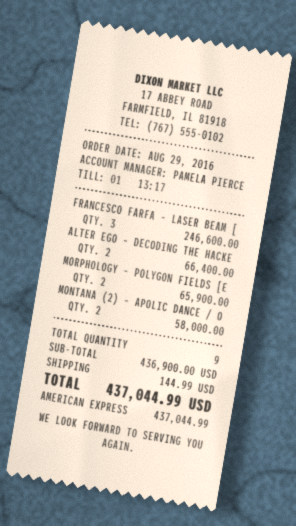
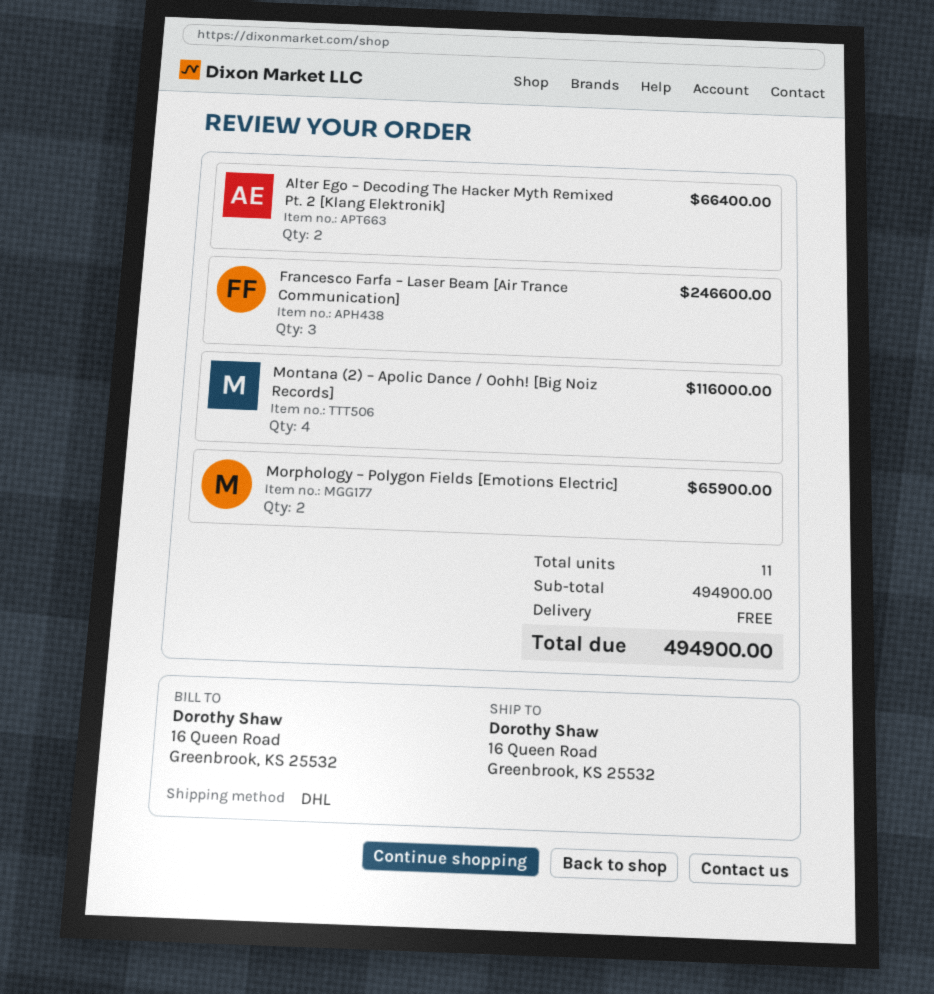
MONTANA (2) – APOLIC DANCE / O: 2 for 58000.00 -> 4 for 116000.00
total quantity: 9 -> 11
subtotal: 436900.00 -> 494900.00
shipping: 144.99 -> 0.00
total: 437044.99 -> 494900.00

